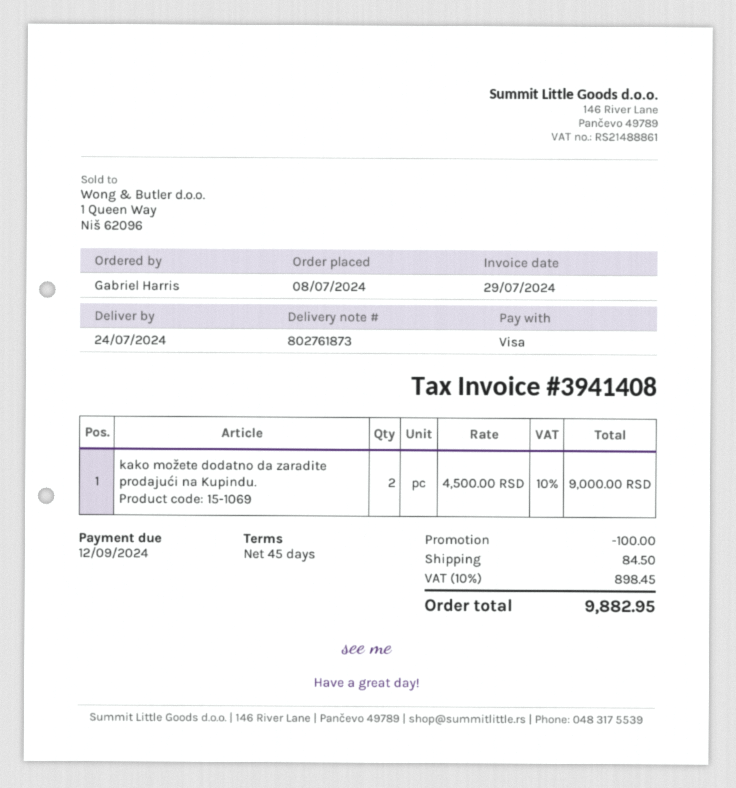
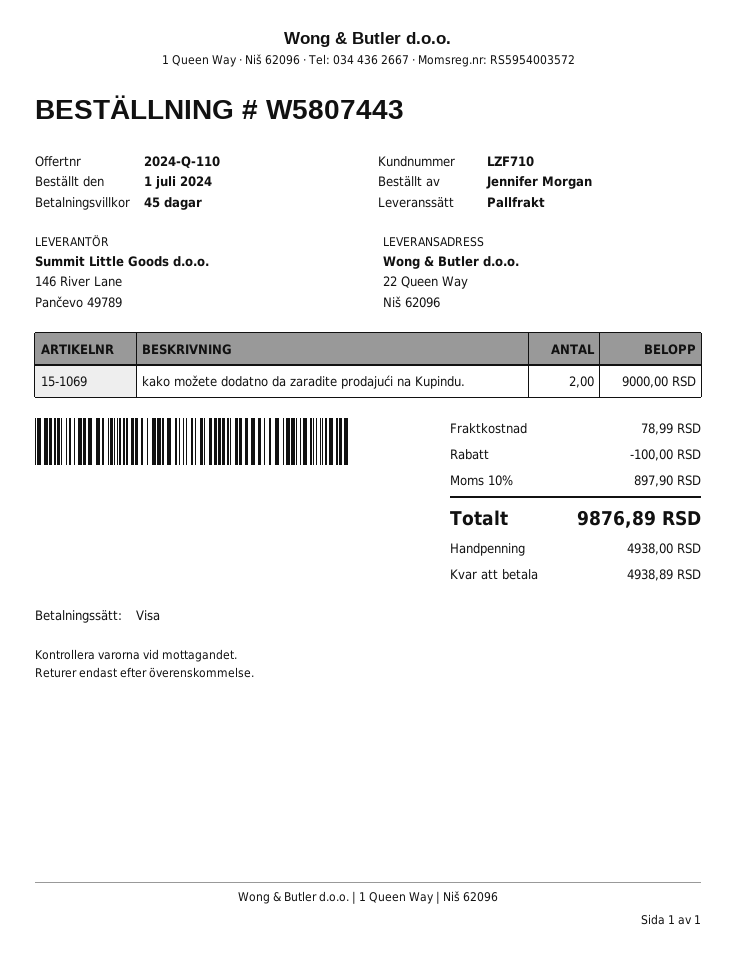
order date: 2024-07-08 -> 2024-07-01
ordered by: Gabriel Harris -> Jennifer Morgan
shipping: 84.50 -> 78.99
tax: 10% = 898.45 -> 10% = 897.90
total: 9882.95 -> 9876.89

